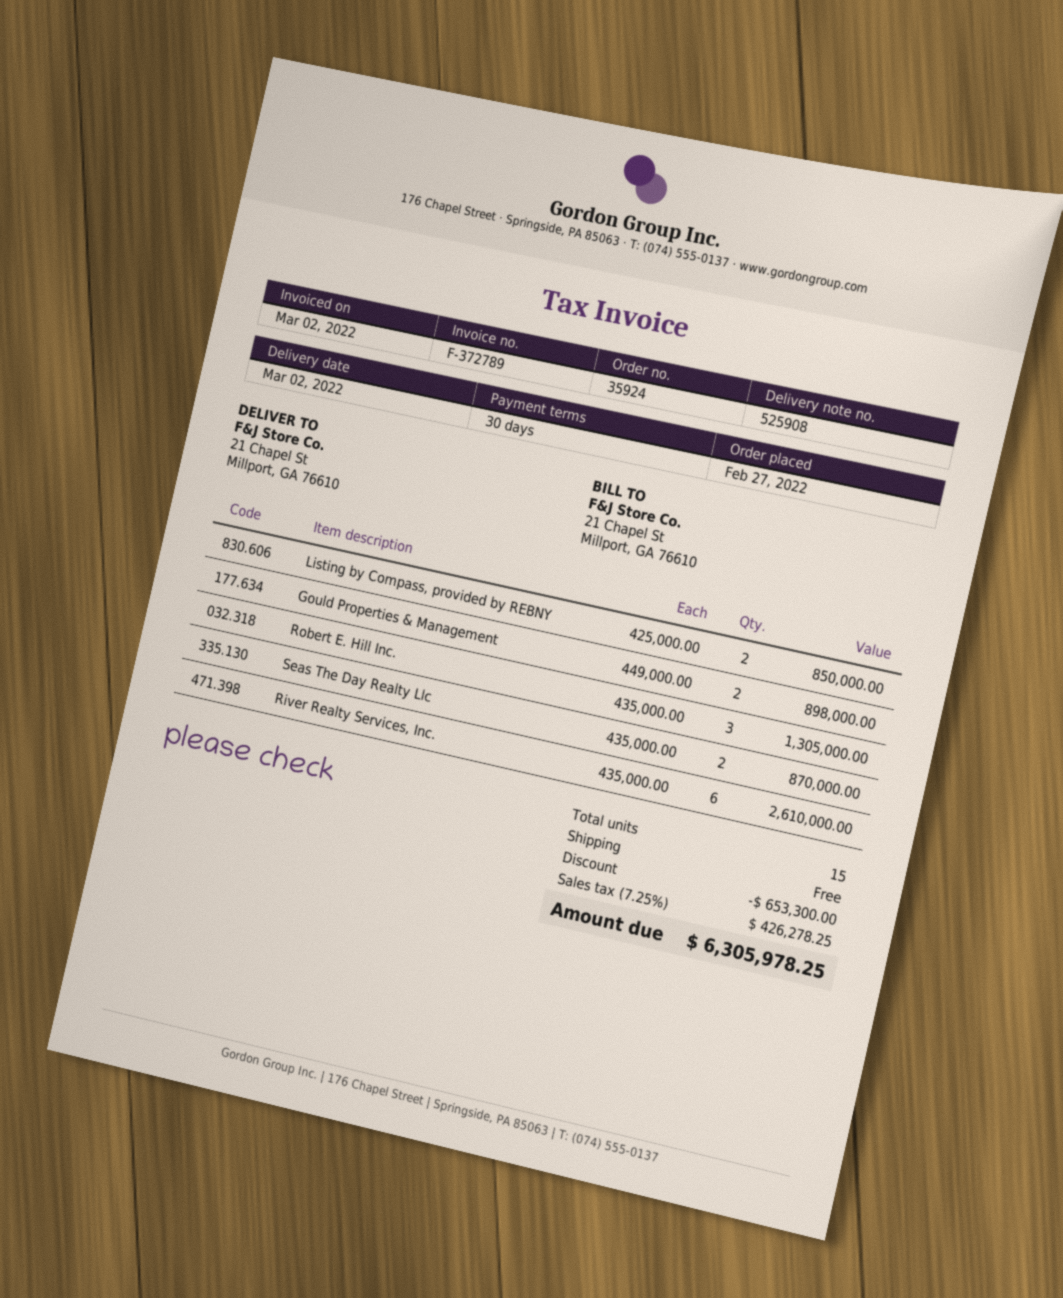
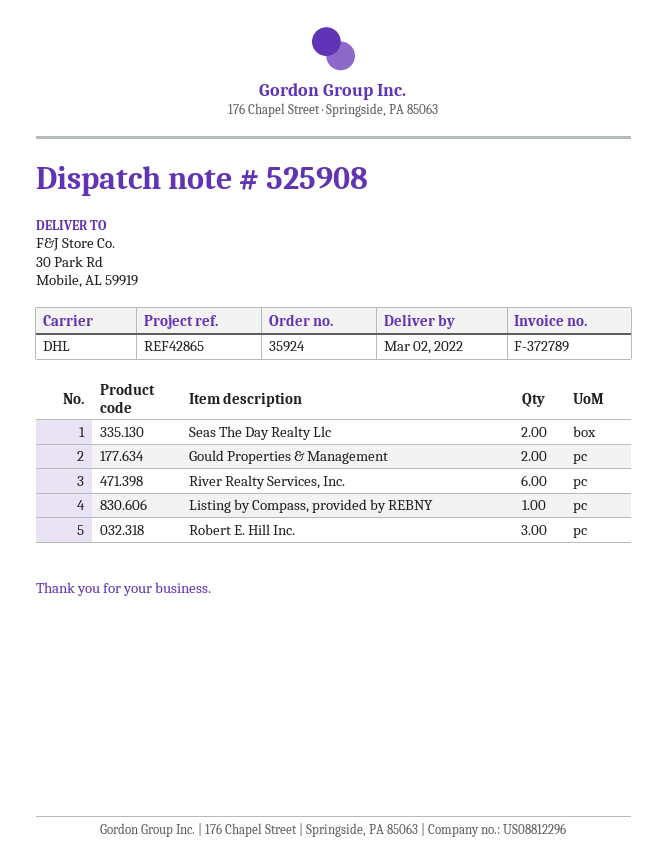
ship to: 21 Chapel St, Millport, GA 76610 -> 30 Park Rd, Mobile, AL 59919
Listing by Compass, provided by REBNY: 2 -> 1

